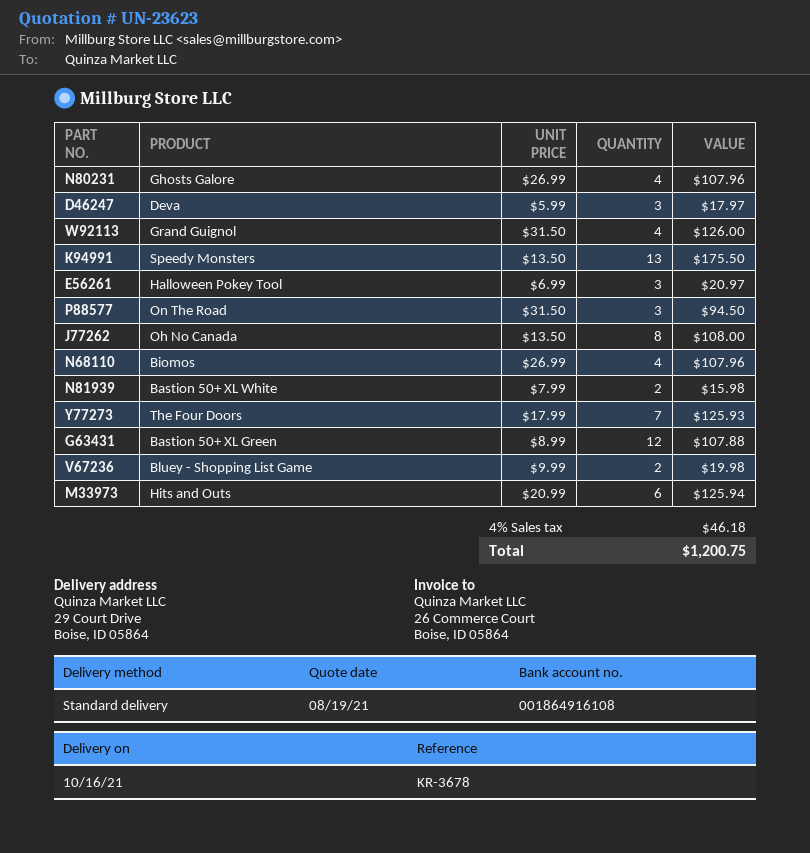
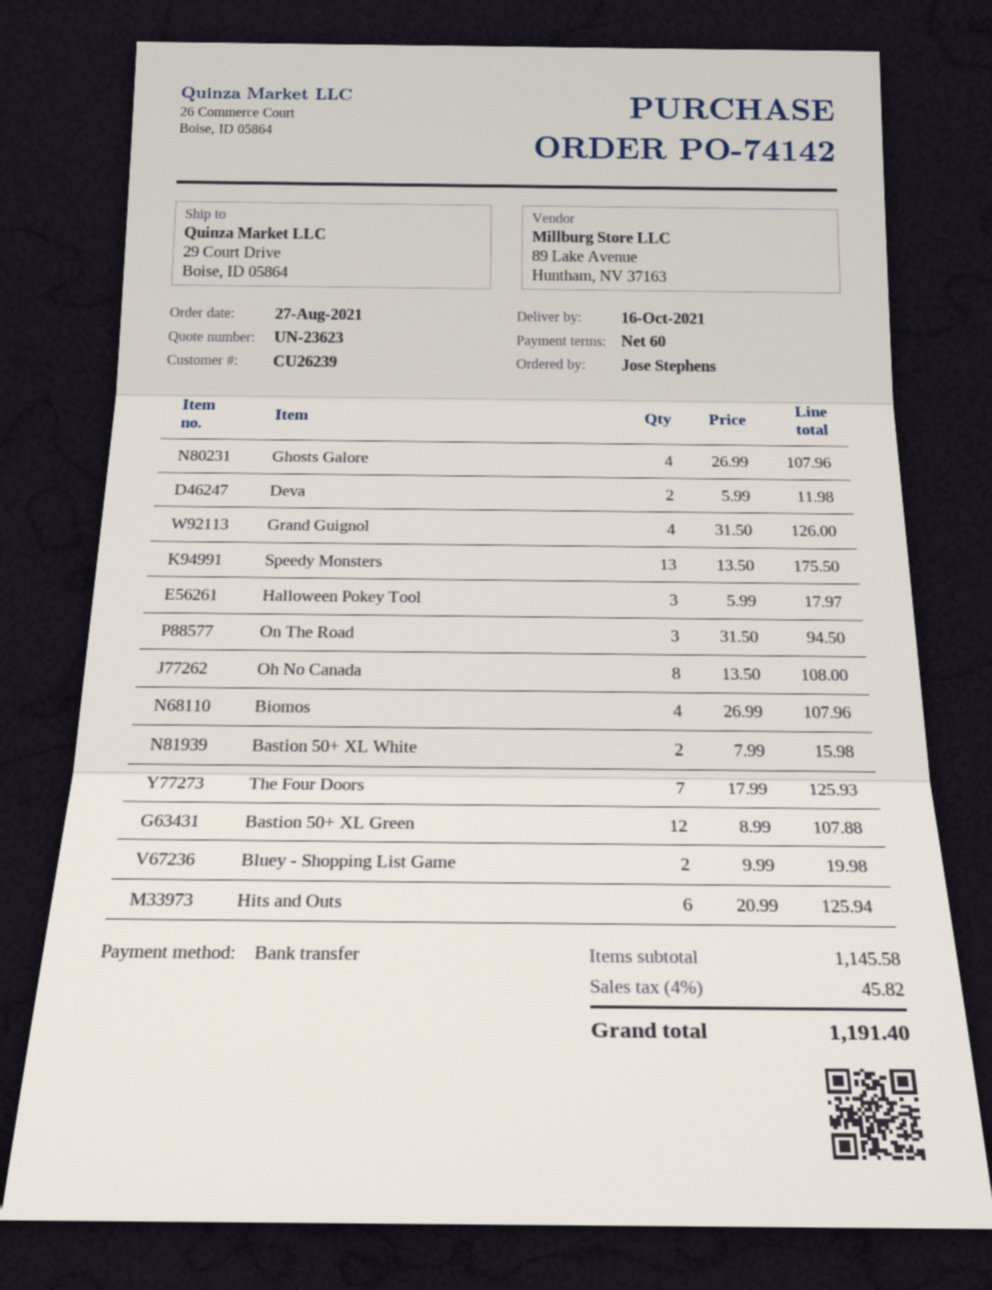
Deva: 3 x 5.99 = 17.97 -> 2 x 5.99 = 11.98
Halloween Pokey Tool: 3 x 6.99 = 20.97 -> 3 x 5.99 = 17.97
tax: 4% = 46.18 -> 4% = 45.82
total: 1200.75 -> 1191.40

